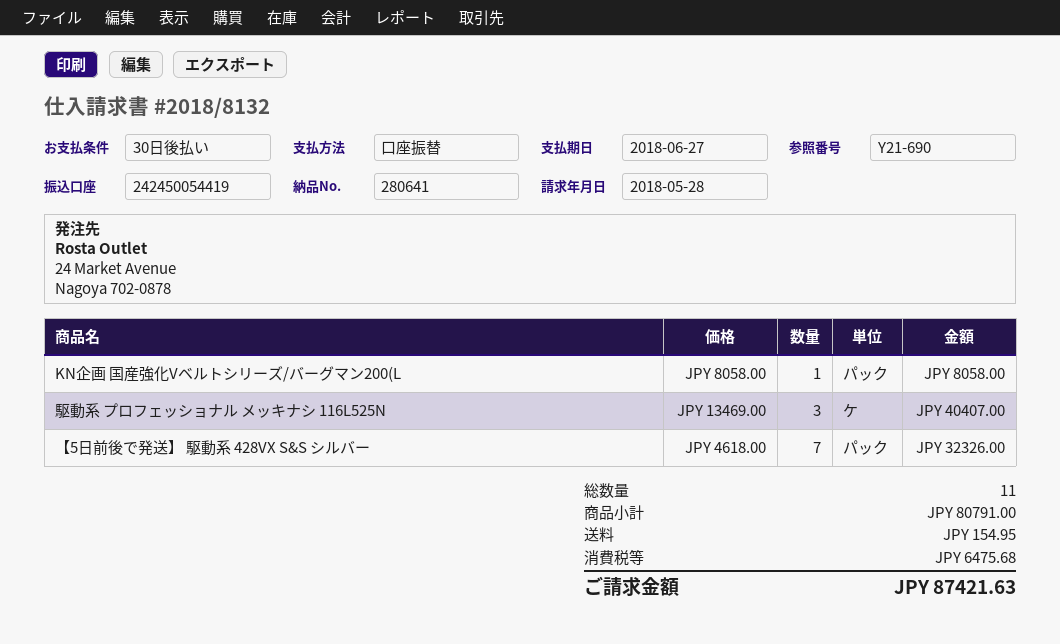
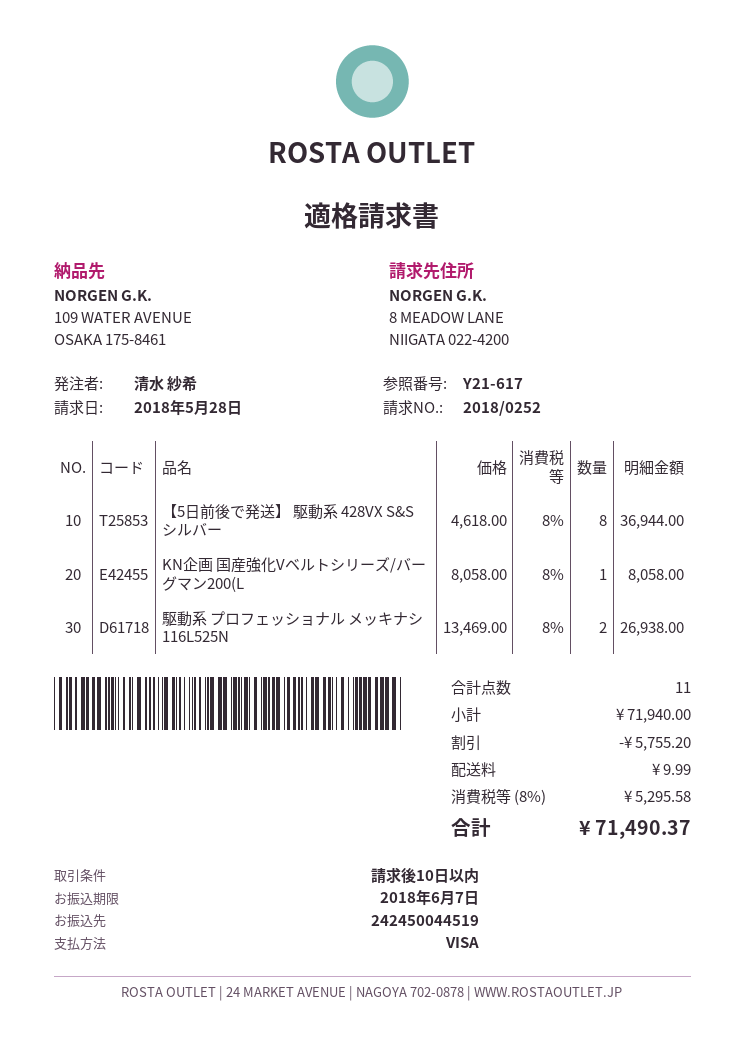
invoice number: 2018/8132 -> 2018/0252
payment terms: 30 days -> 10 days
due date: 2018-06-27 -> 2018-06-07
reference: Y21-690 -> Y21-617
payment method: direct debit -> Visa
bank account: 242450054419 -> 242450044519
駆動系 プロフェッショナル メッキナシ 116L525N: 3 x 13469.00 = 40407.00 -> 2 x 13469.00 = 26938.00
【5日前後で発送】 駆動系 428VX S&S シルバー: 7 x 4618.00 = 32326.00 -> 8 x 4618.00 = 36944.00
subtotal: 80791.00 -> 71940.00
discount: none -> 5755.20
shipping: 154.95 -> 9.99
tax: 6475.68 -> 5295.58
total: 87421.63 -> 71490.37

